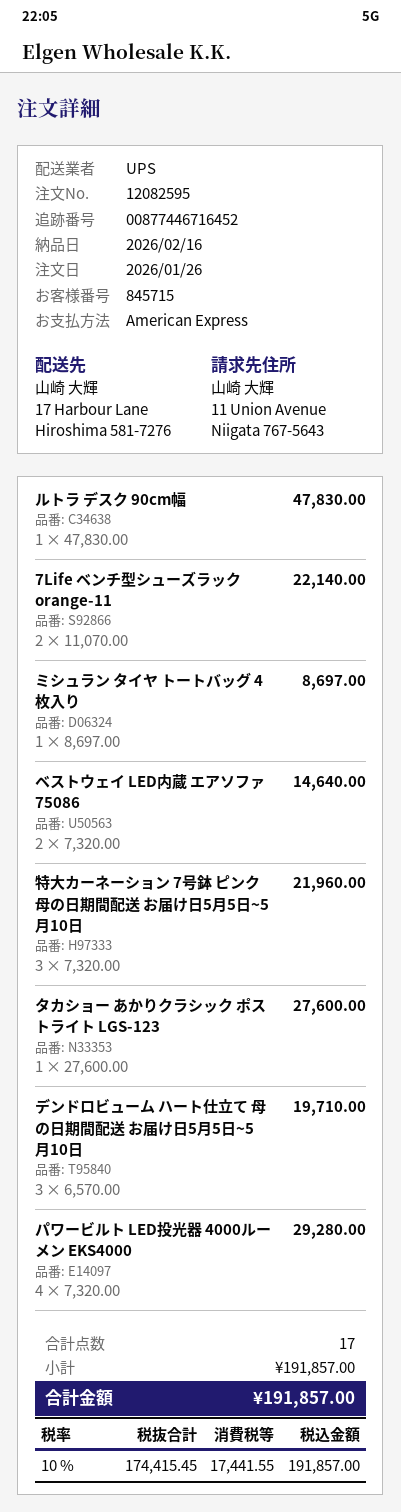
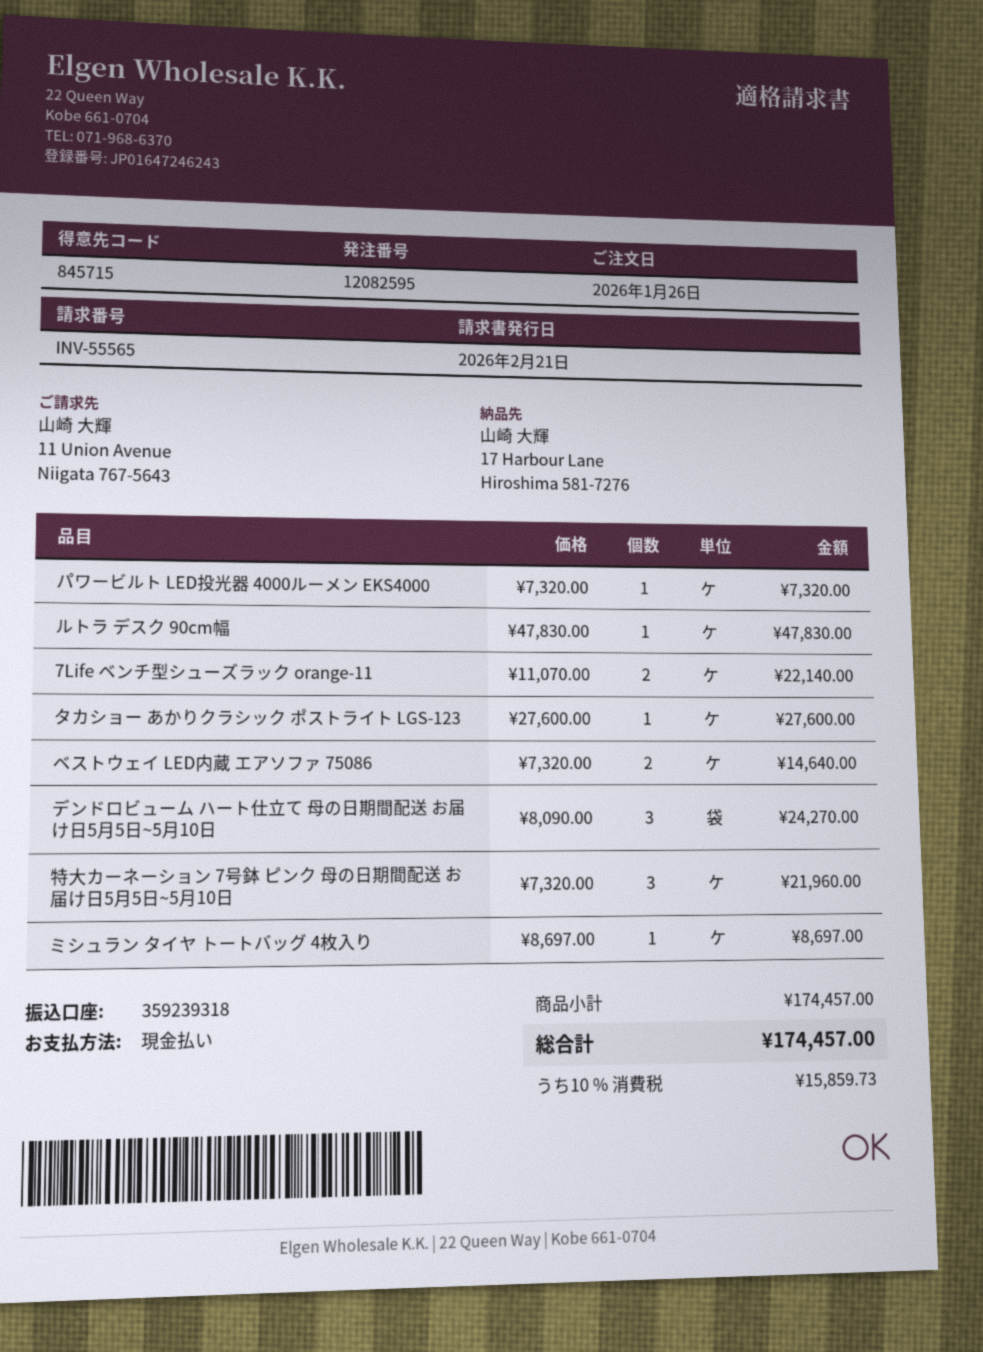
payment method: American Express -> cash
デンドロビューム ハート仕立て 母の日期間配送 お届け日5月5日~5月10日: 3 x 6570.00 = 19710.00 -> 3 x 8090.00 = 24270.00
パワービルト LED投光器 4000ルーメン EKS4000: 4 x 7320.00 = 29280.00 -> 1 x 7320.00 = 7320.00
subtotal: 191857.00 -> 174457.00
tax: 10% = 17441.55 -> 10% = 15859.73
total: 191857.00 -> 174457.00

